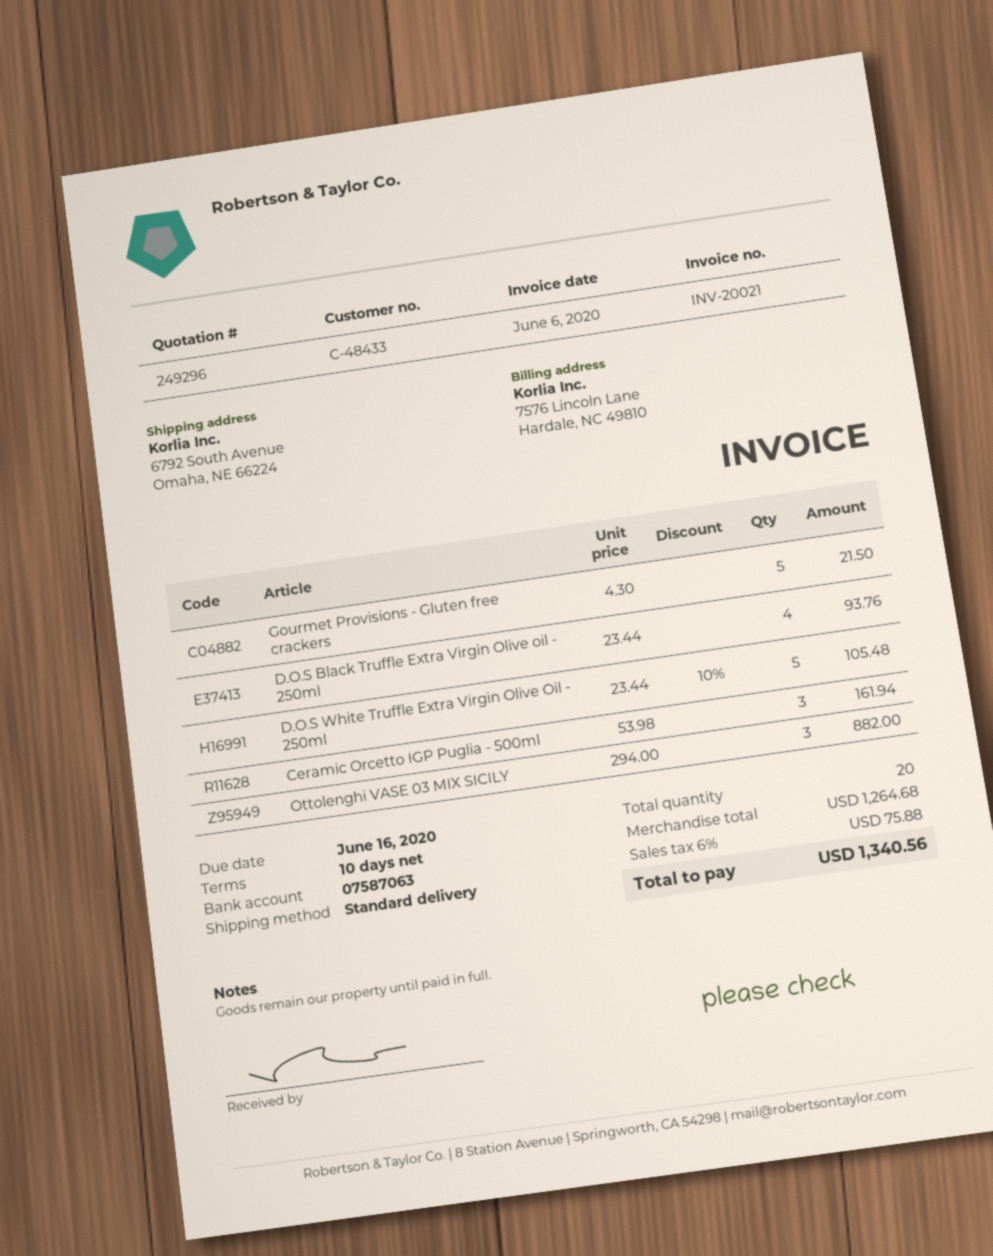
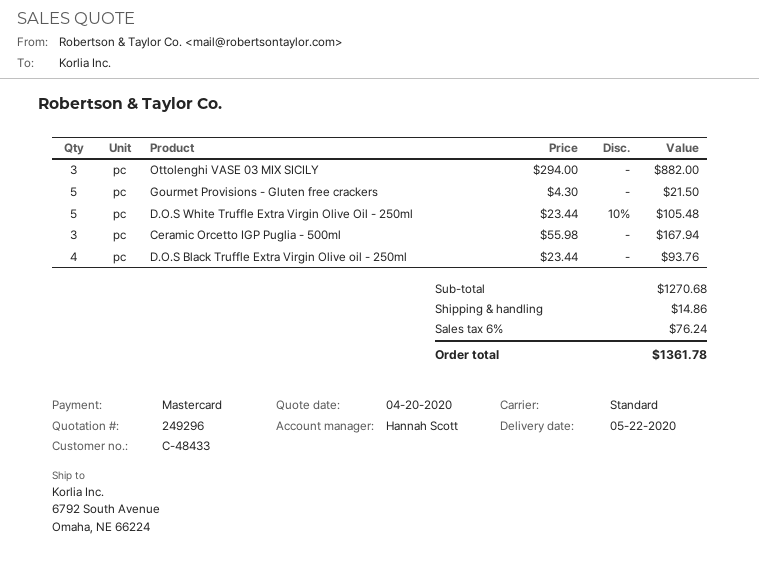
Ceramic Orcetto IGP Puglia - 500ml: 3 x 53.98 = 161.94 -> 3 x 55.98 = 167.94
subtotal: 1264.68 -> 1270.68
shipping: none -> 14.86
tax: 6% = 75.88 -> 6% = 76.24
total: 1340.56 -> 1361.78

